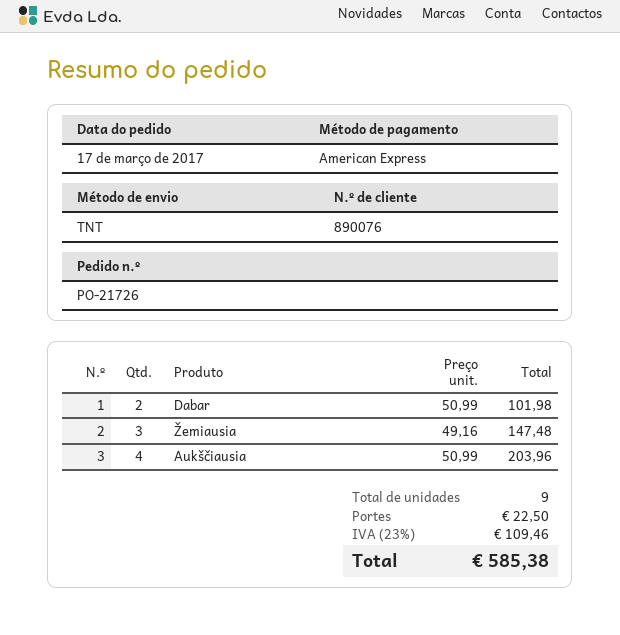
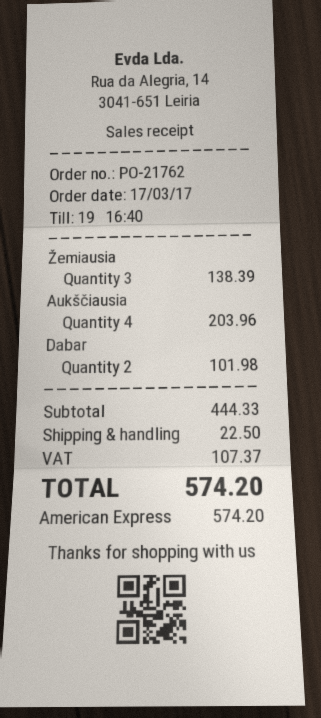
order number: PO-21726 -> PO-21762
Žemiausia: 3 for 147.48 -> 3 for 138.39
tax: 109.46 -> 107.37
total: 585.38 -> 574.20

